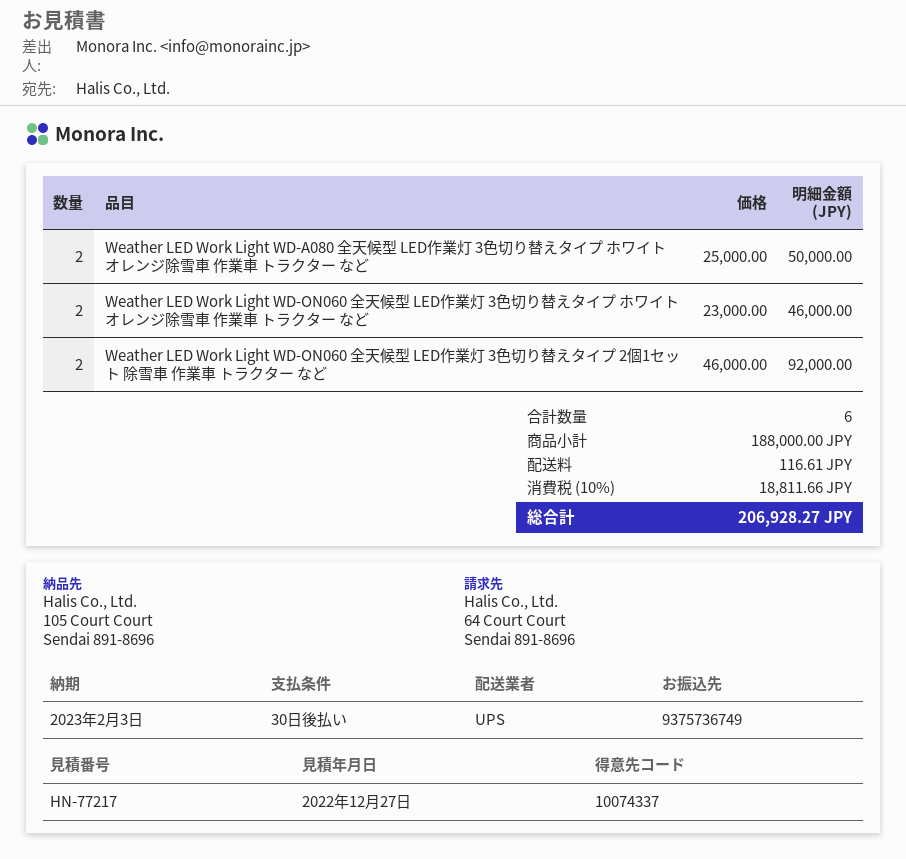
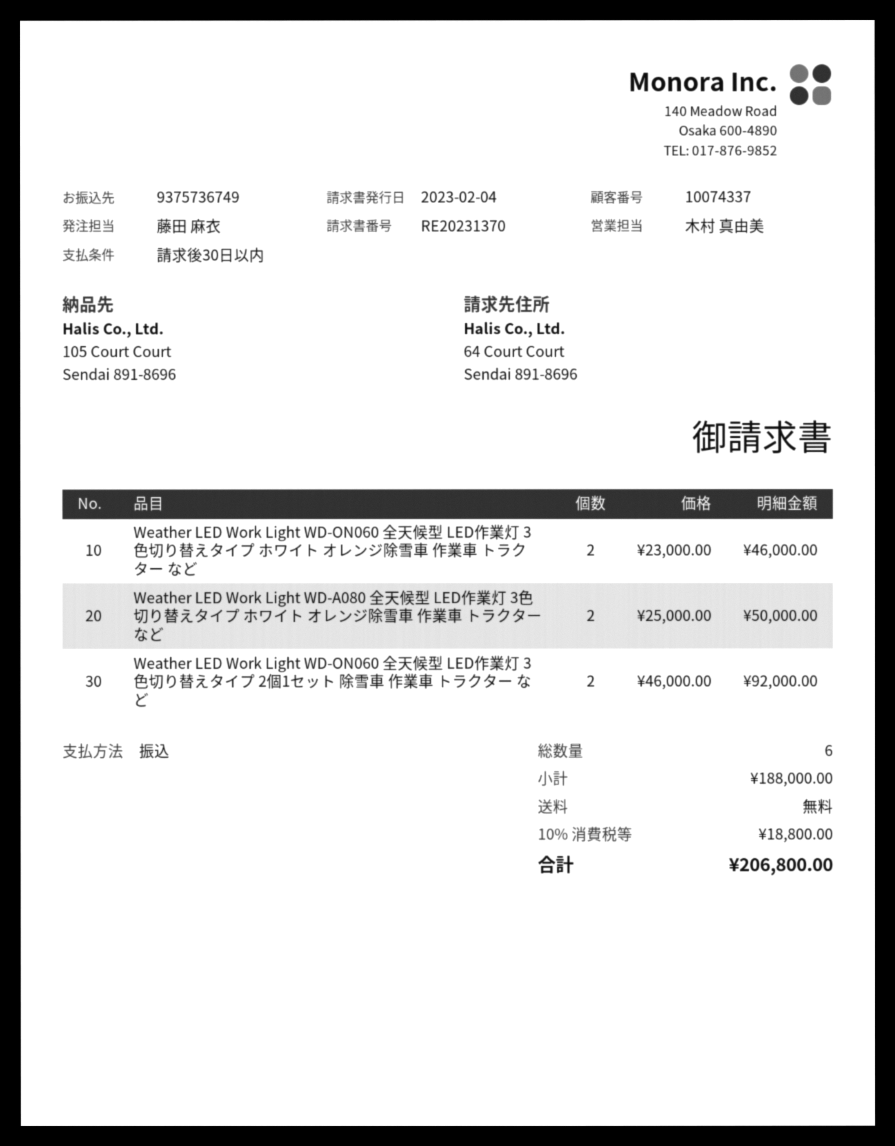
shipping: 116.61 -> 0.00
tax: 10% = 18811.66 -> 10% = 18800.00
total: 206928.27 -> 206800.00

